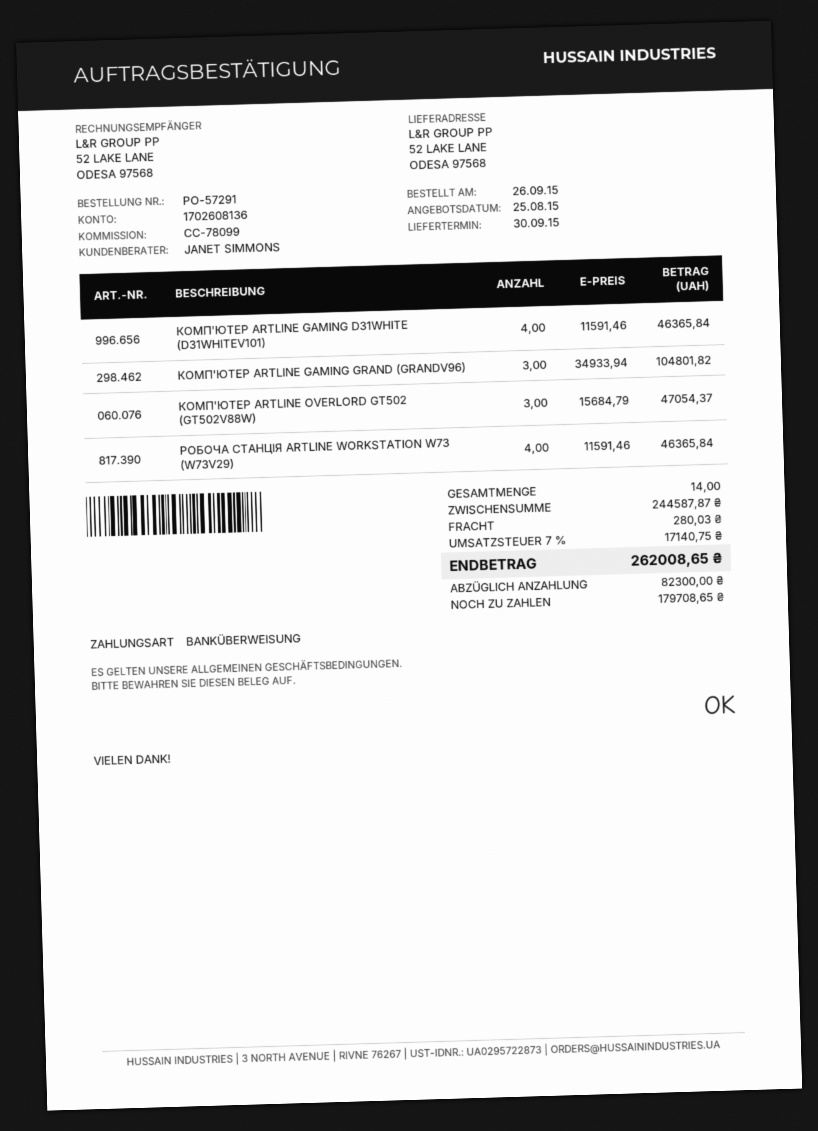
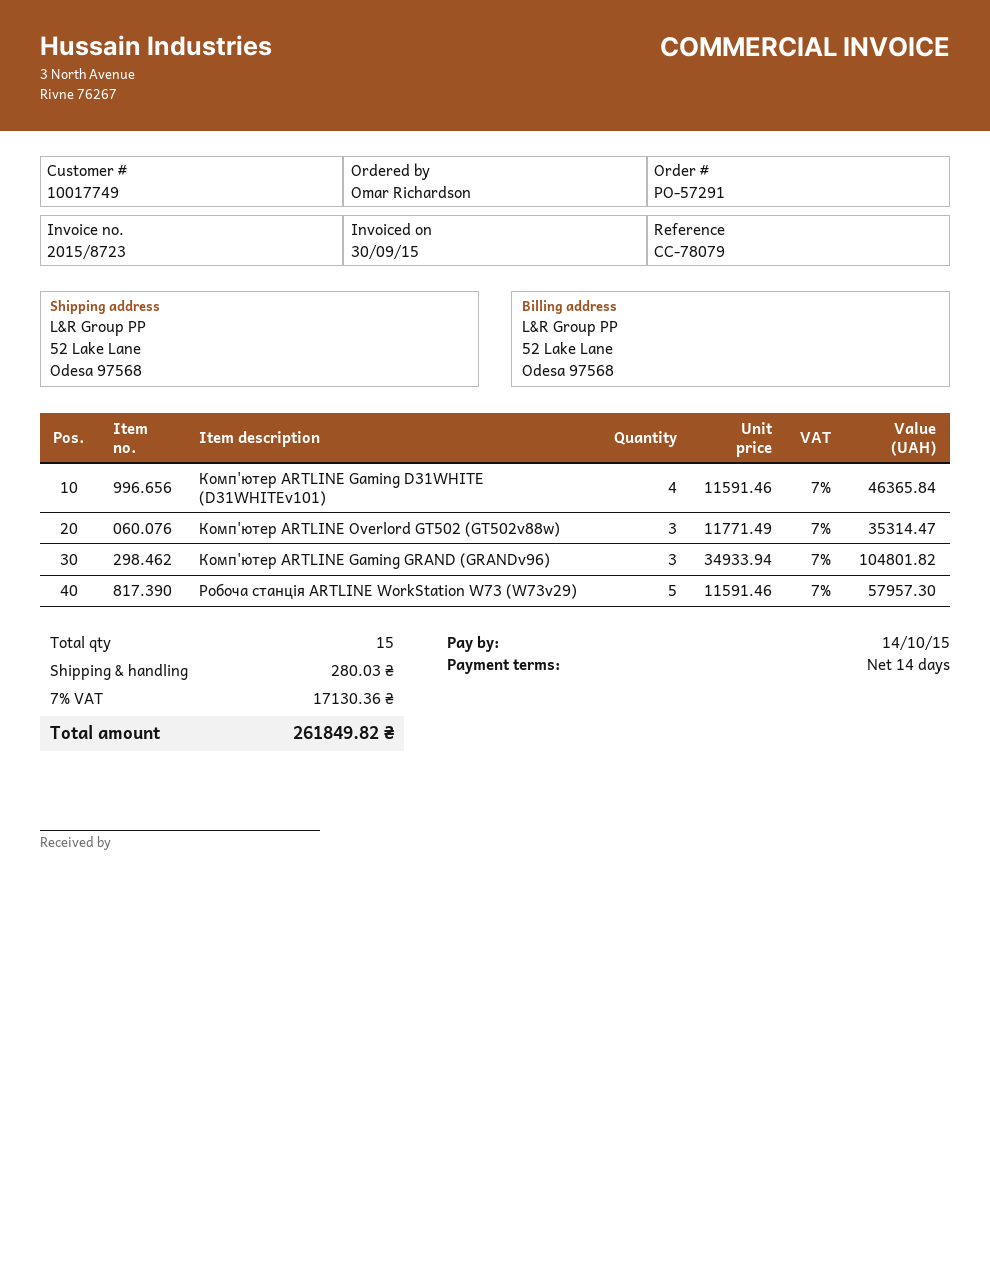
reference: CC-78099 -> CC-78079
КОМП'ЮТЕР ARTLINE OVERLORD GT502 (GT502V88W): 3 x 15684.79 = 47054.37 -> 3 x 11771.49 = 35314.47
РОБОЧА СТАНЦІЯ ARTLINE WORKSTATION W73 (W73V29): 4 x 11591.46 = 46365.84 -> 5 x 11591.46 = 57957.30
total quantity: 14 -> 15
tax: 7% = 17140.75 -> 7% = 17130.36
total: 262008.65 -> 261849.82

